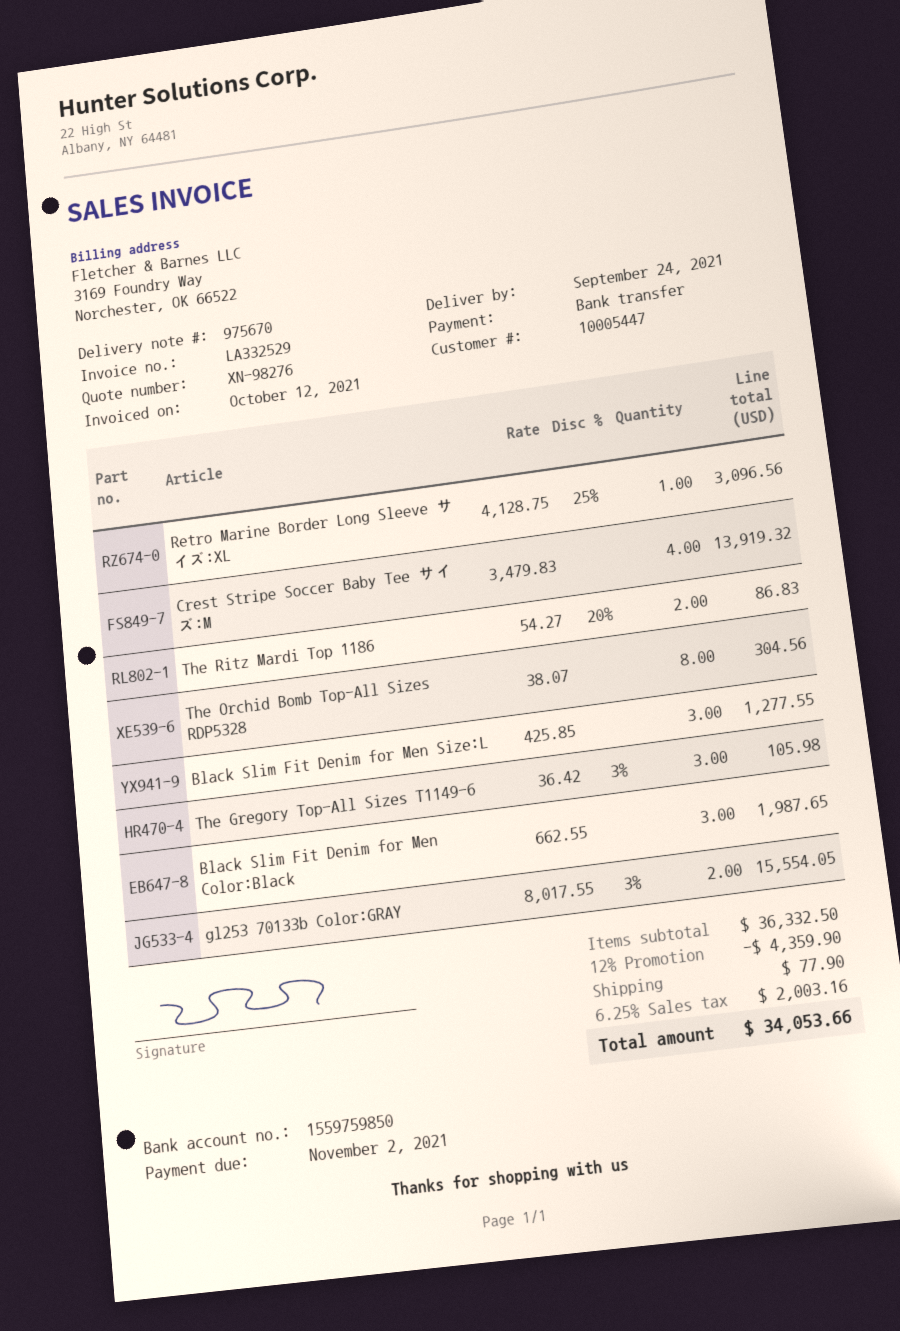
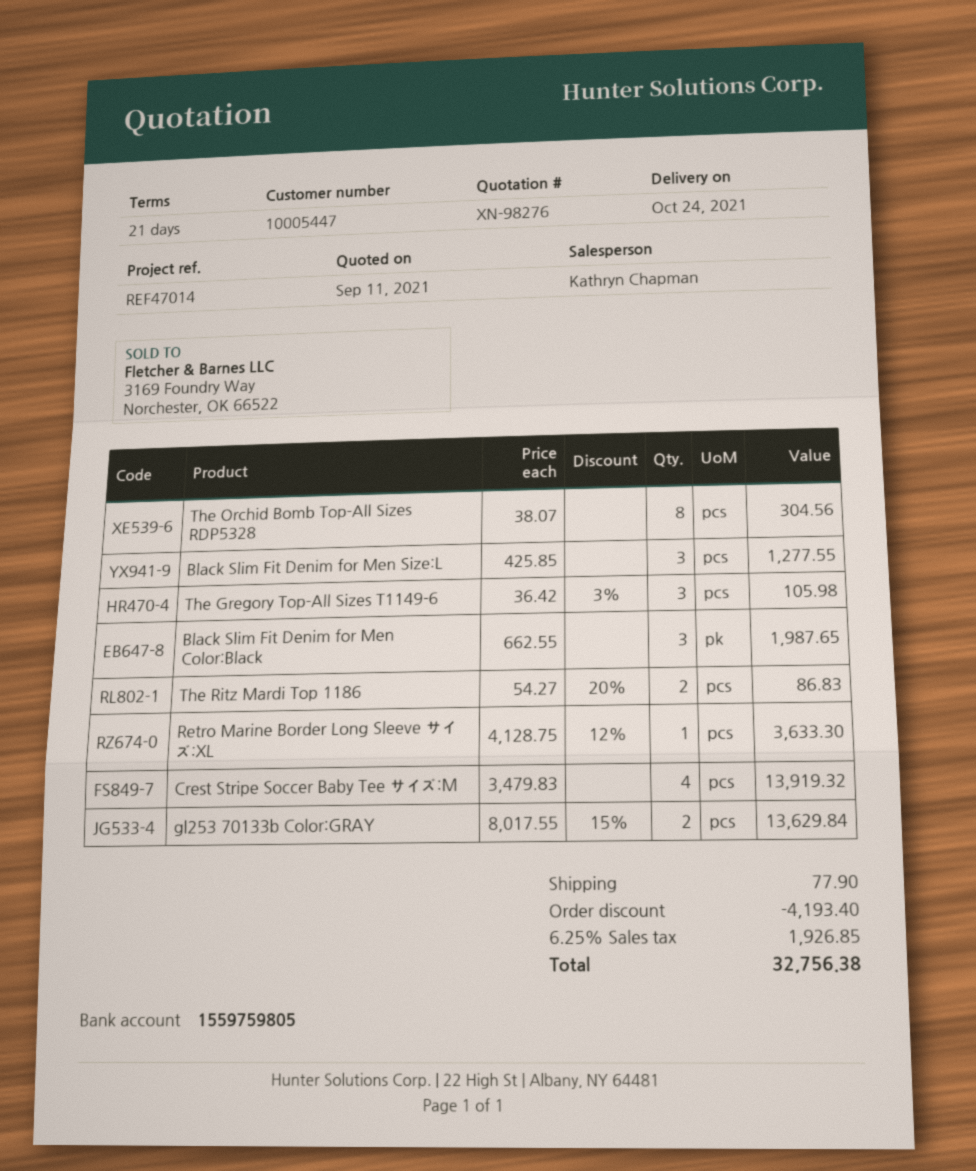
delivery date: 2021-09-24 -> 2021-10-24
bank account: 1559759850 -> 1559759805
Retro Marine Border Long Sleeve サイズ:XL: 1 x 4128.75 - 25% = 3096.56 -> 1 x 4128.75 - 12% = 3633.30
gl253 70133b Color:GRAY: 2 x 8017.55 - 3% = 15554.05 -> 2 x 8017.55 - 15% = 13629.84
discount: 4359.90 -> 4193.40
tax: 6.25% = 2003.16 -> 6.25% = 1926.85
total: 34053.66 -> 32756.38

